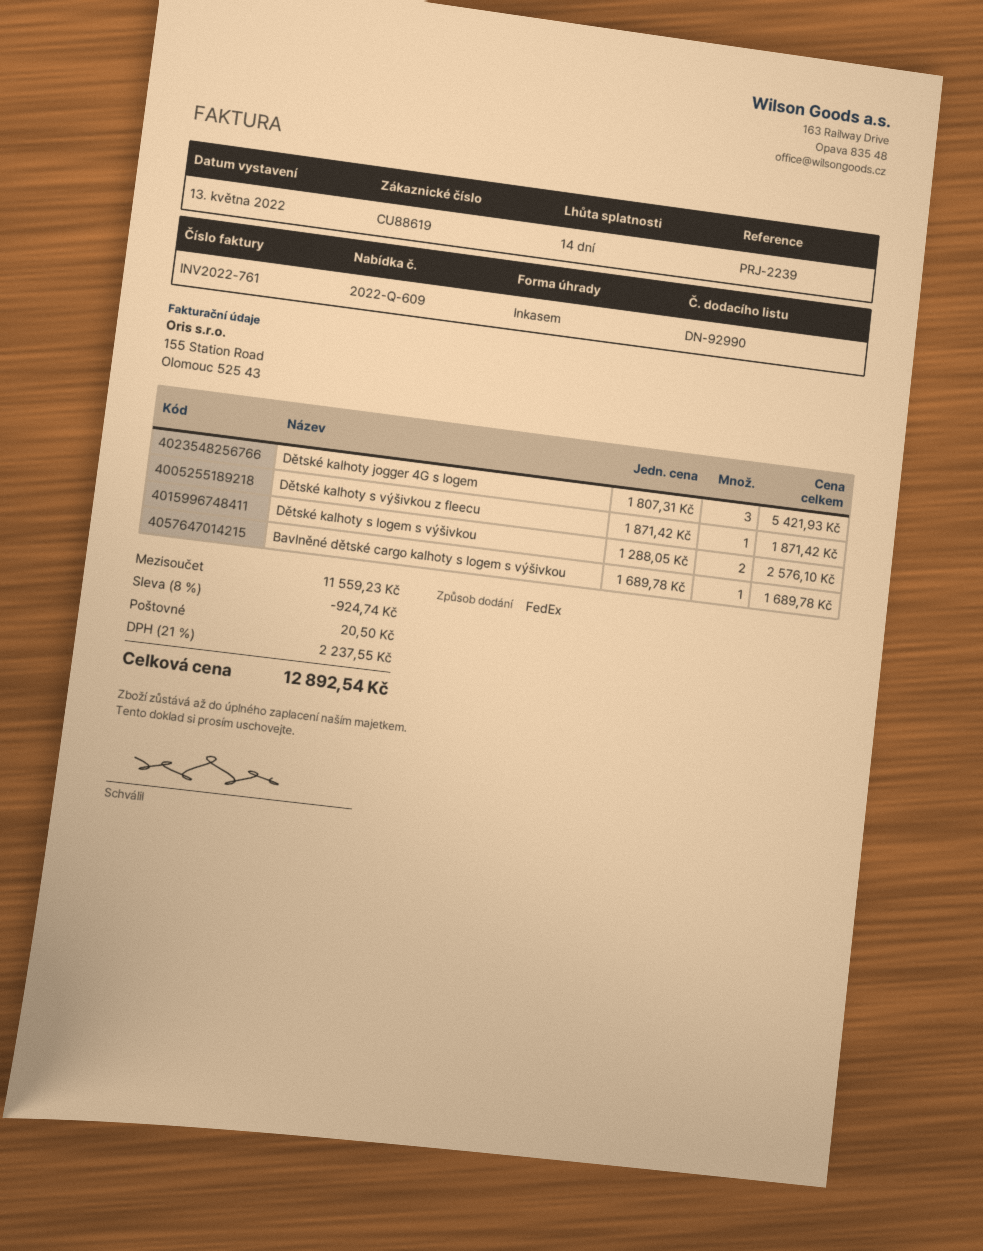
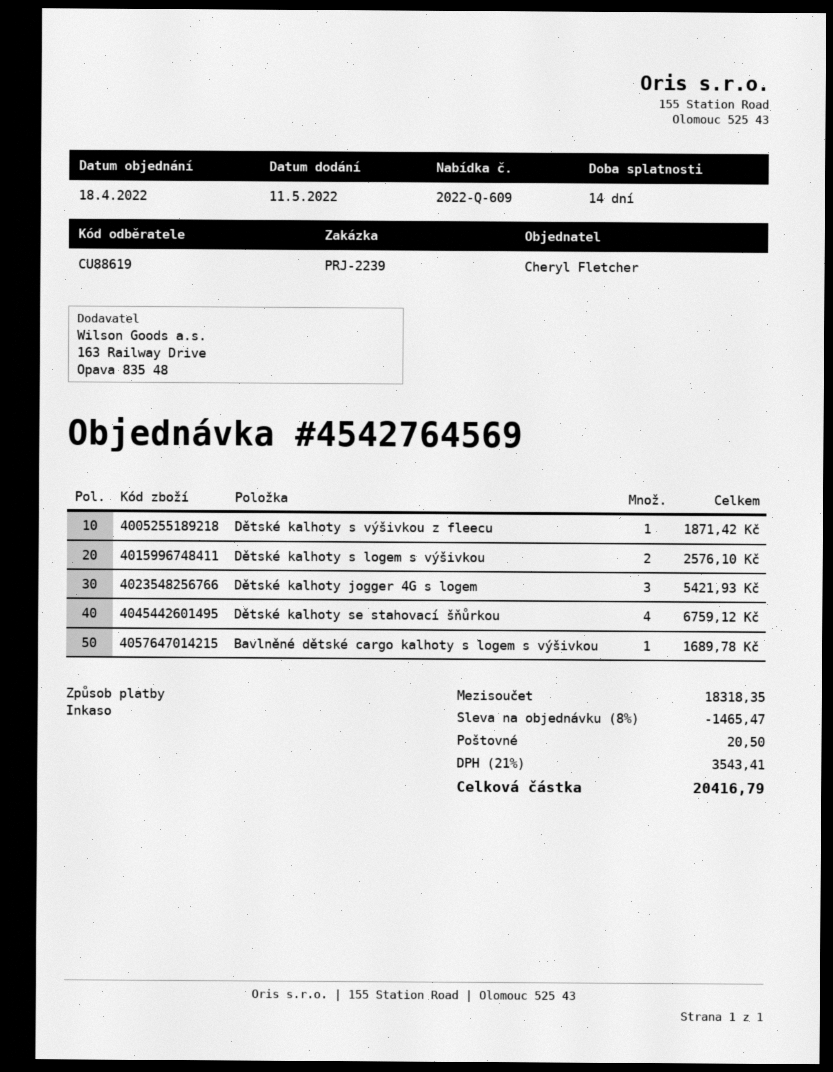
Dětské kalhoty se stahovací šňůrkou: none -> 4 for 6759.12
subtotal: 11559.23 -> 18318.35
discount: 8% = 924.74 -> 8% = 1465.47
tax: 21% = 2237.55 -> 21% = 3543.41
total: 12892.54 -> 20416.79

